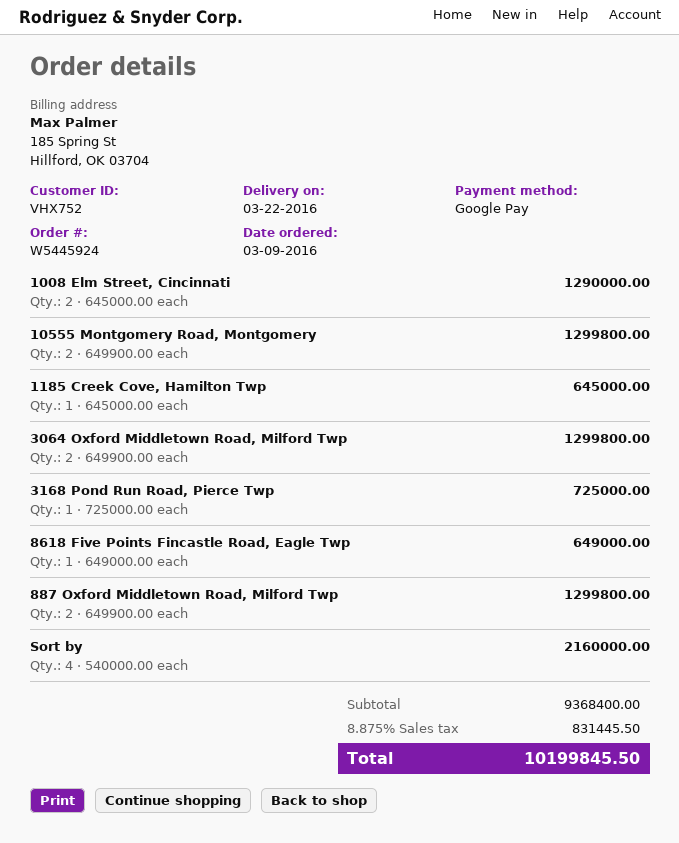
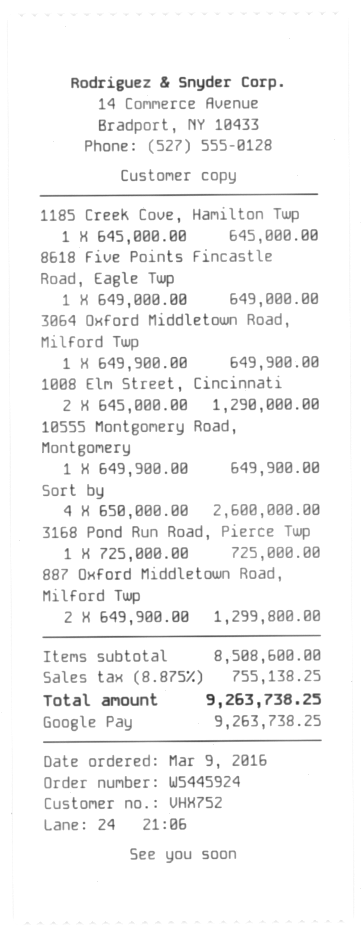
10555 Montgomery Road, Montgomery: 2 x 649900.00 = 1299800.00 -> 1 x 649900.00 = 649900.00
3064 Oxford Middletown Road, Milford Twp: 2 x 649900.00 = 1299800.00 -> 1 x 649900.00 = 649900.00
Sort by: 4 x 540000.00 = 2160000.00 -> 4 x 650000.00 = 2600000.00
subtotal: 9368400.00 -> 8508600.00
tax: 8.875% = 831445.50 -> 8.875% = 755138.25
total: 10199845.50 -> 9263738.25

